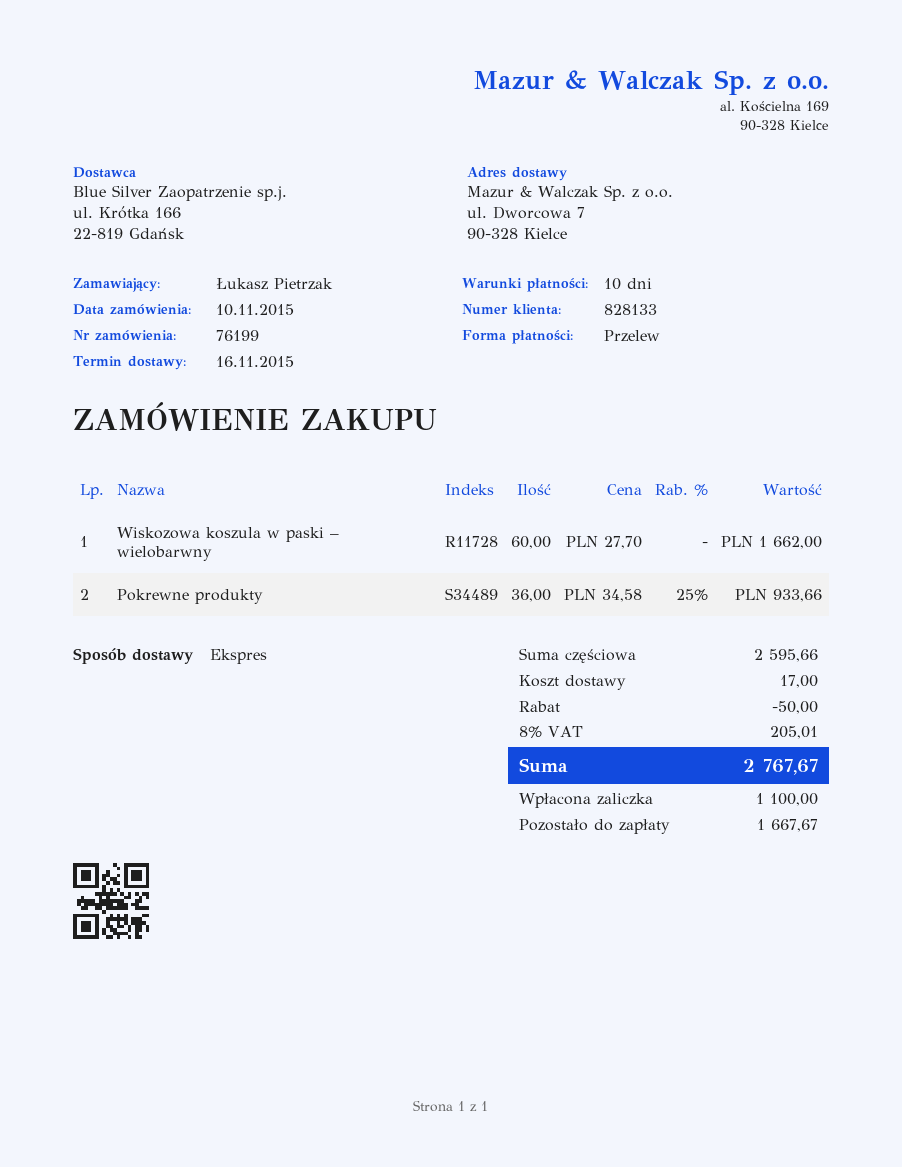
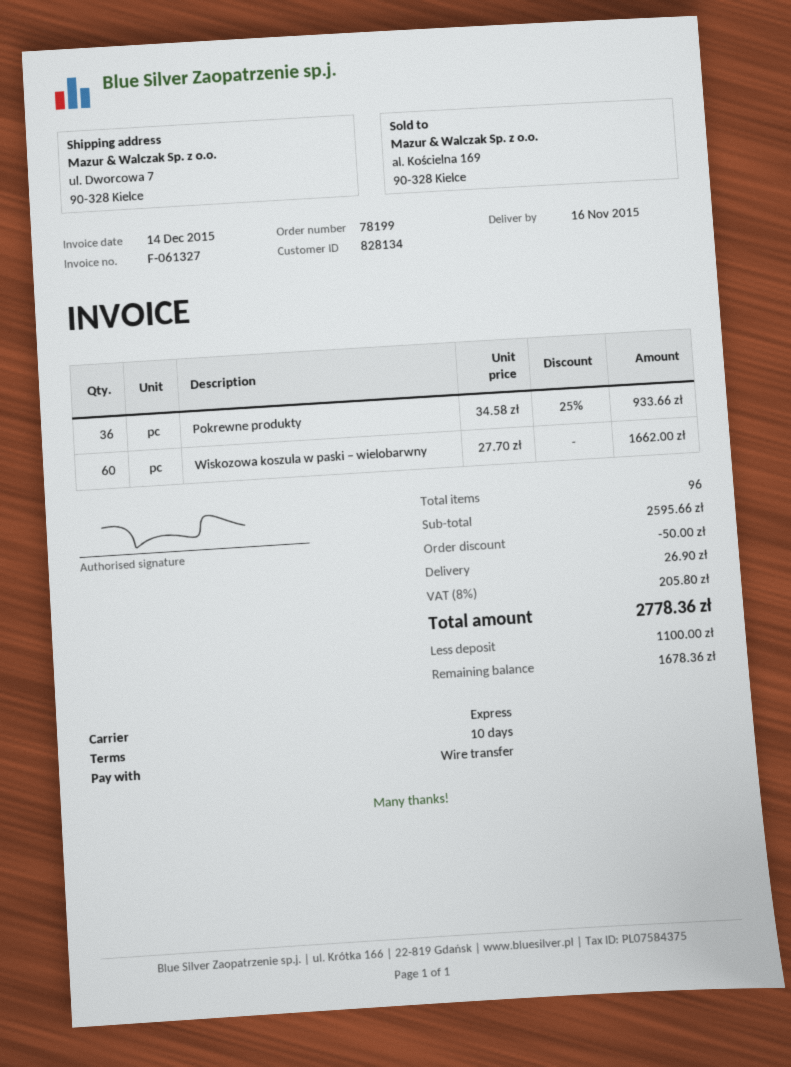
order number: 76199 -> 78199
customer number: 828133 -> 828134
shipping: 17.00 -> 26.90
tax: 8% = 205.01 -> 8% = 205.80
total: 2767.67 -> 2778.36
balance: 1667.67 -> 1678.36

